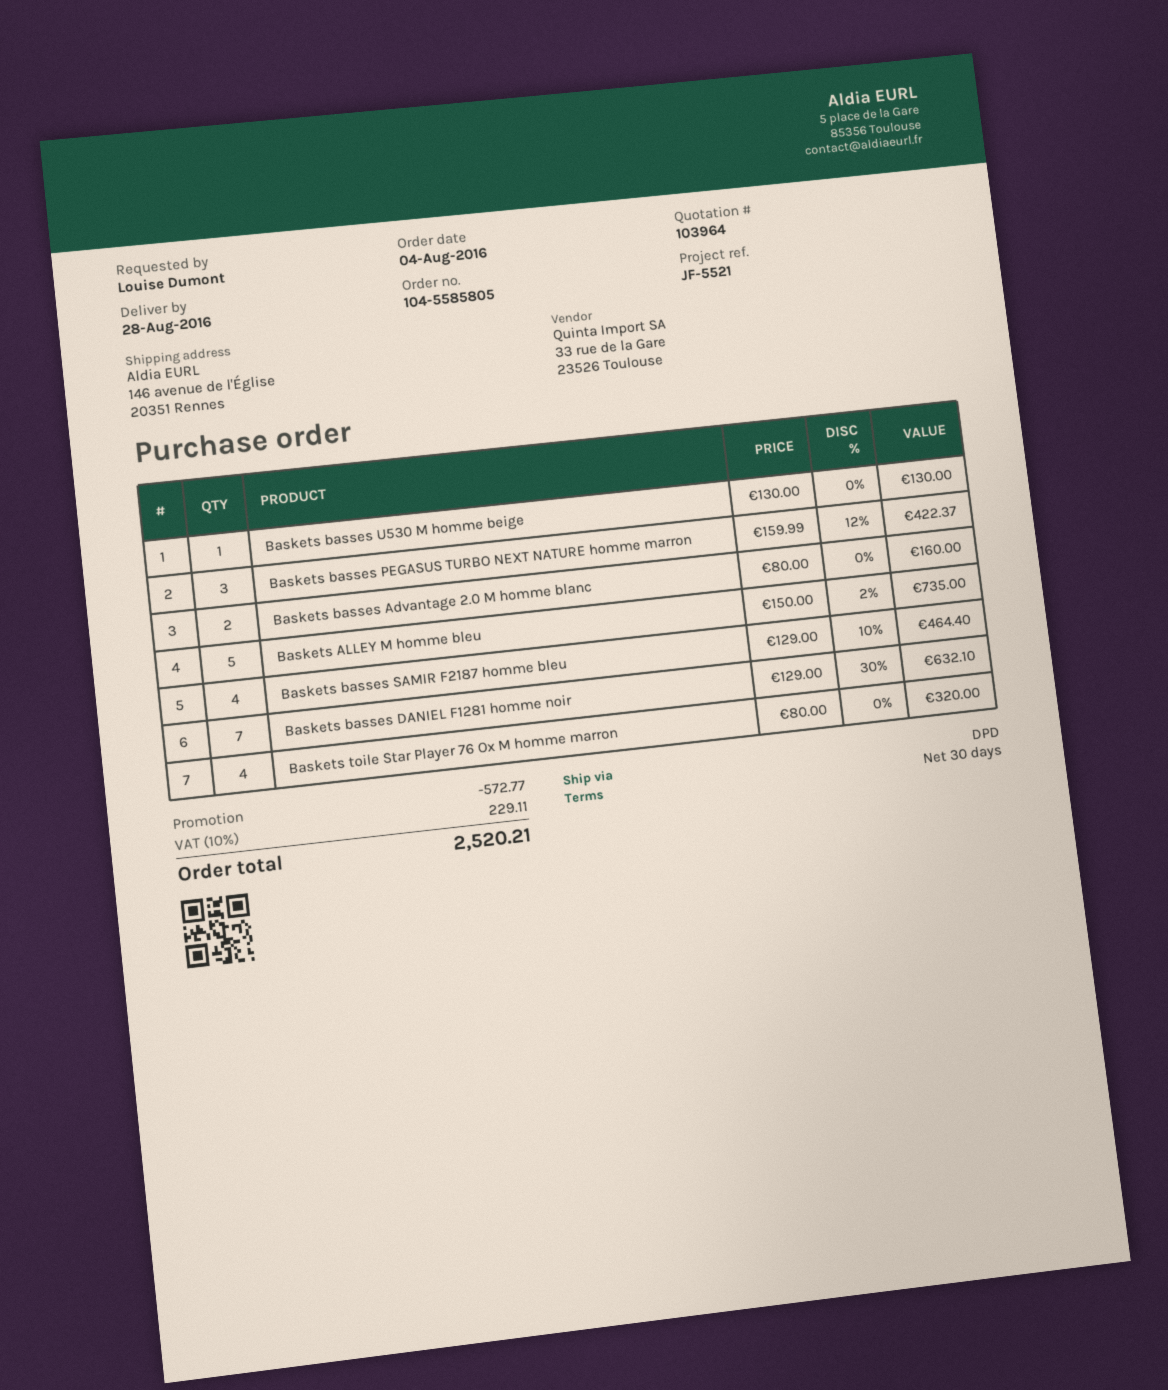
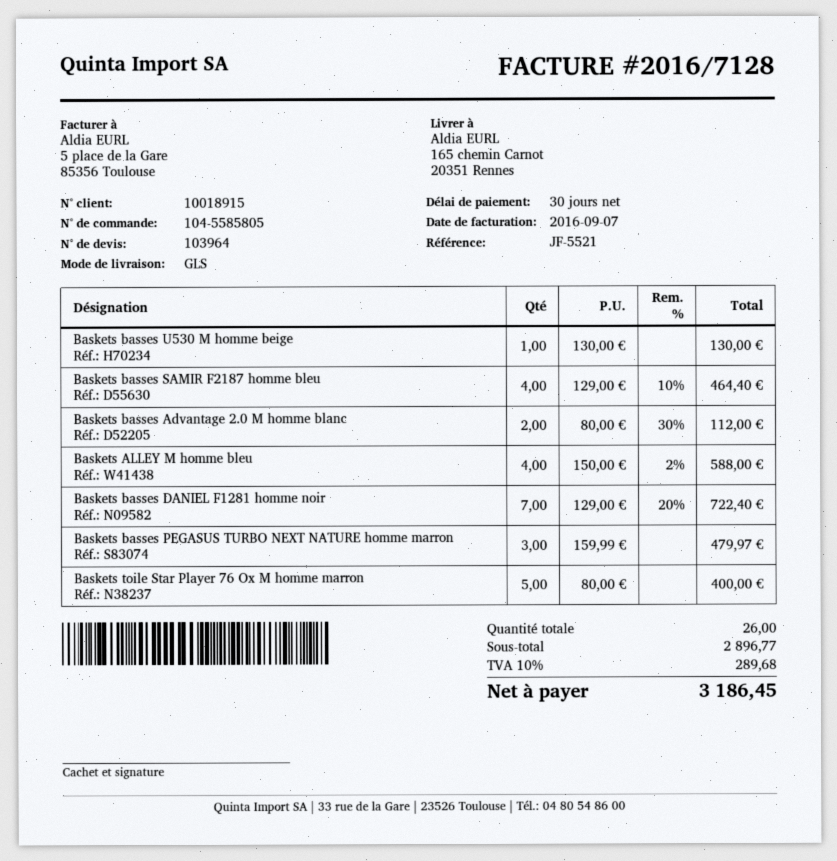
shipping method: DPD -> GLS
ship to: 146 avenue de l'Église, 20351 Rennes -> 165 chemin Carnot, 20351 Rennes
Baskets basses PEGASUS TURBO NEXT NATURE homme marron: 3 x 159.99 - 12% = 422.37 -> 3 x 159.99 = 479.97
Baskets basses Advantage 2.0 M homme blanc: 2 x 80.00 = 160.00 -> 2 x 80.00 - 30% = 112.00
Baskets ALLEY M homme bleu: 5 x 150.00 - 2% = 735.00 -> 4 x 150.00 - 2% = 588.00
Baskets basses DANIEL F1281 homme noir: 7 x 129.00 - 30% = 632.10 -> 7 x 129.00 - 20% = 722.40
Baskets toile Star Player 76 Ox M homme marron: 4 x 80.00 = 320.00 -> 5 x 80.00 = 400.00
discount: 572.77 -> none
tax: 10% = 229.11 -> 10% = 289.68
total: 2520.21 -> 3186.45

